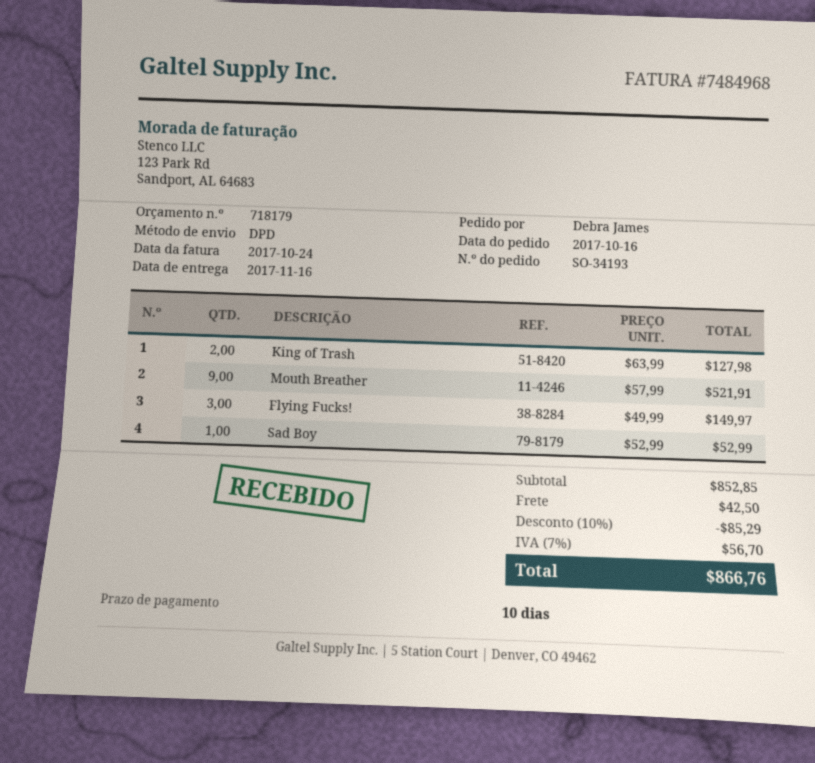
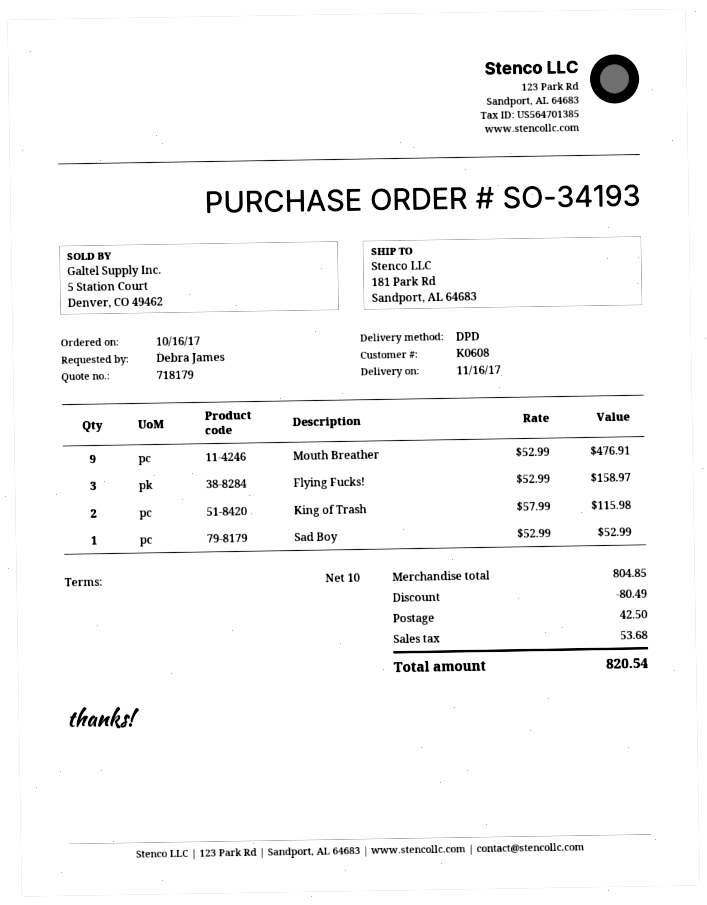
King of Trash: 2 x 63.99 = 127.98 -> 2 x 57.99 = 115.98
Mouth Breather: 9 x 57.99 = 521.91 -> 9 x 52.99 = 476.91
Flying Fucks!: 3 x 49.99 = 149.97 -> 3 x 52.99 = 158.97
subtotal: 852.85 -> 804.85
discount: 85.29 -> 80.49
tax: 56.70 -> 53.68
total: 866.76 -> 820.54

